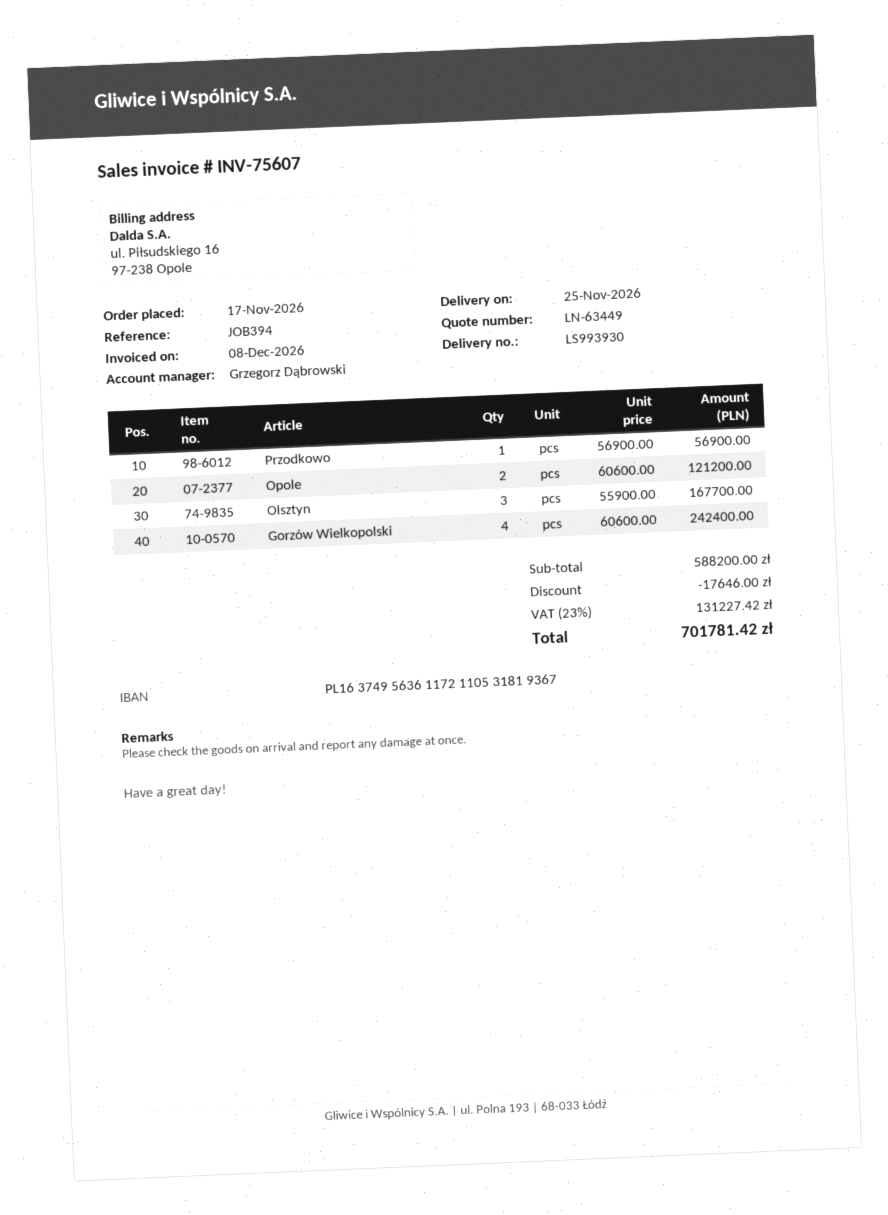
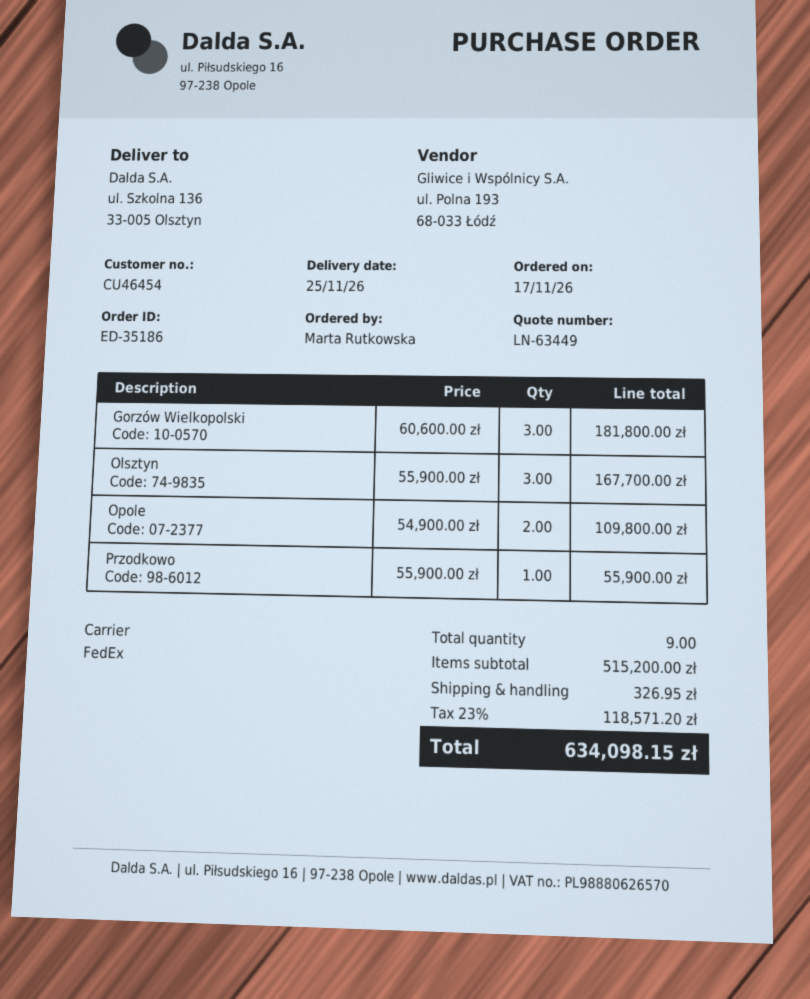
Przodkowo: 1 x 56900.00 = 56900.00 -> 1 x 55900.00 = 55900.00
Opole: 2 x 60600.00 = 121200.00 -> 2 x 54900.00 = 109800.00
Gorzów Wielkopolski: 4 x 60600.00 = 242400.00 -> 3 x 60600.00 = 181800.00
subtotal: 588200.00 -> 515200.00
discount: 17646.00 -> none
shipping: none -> 326.95
tax: 23% = 131227.42 -> 23% = 118571.20
total: 701781.42 -> 634098.15

